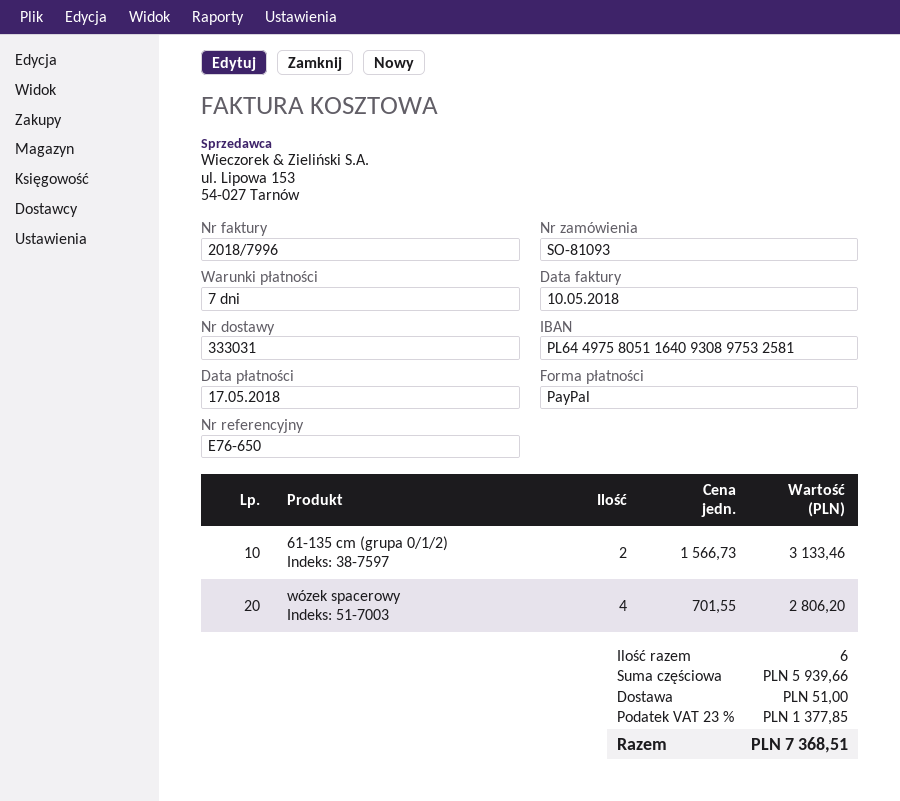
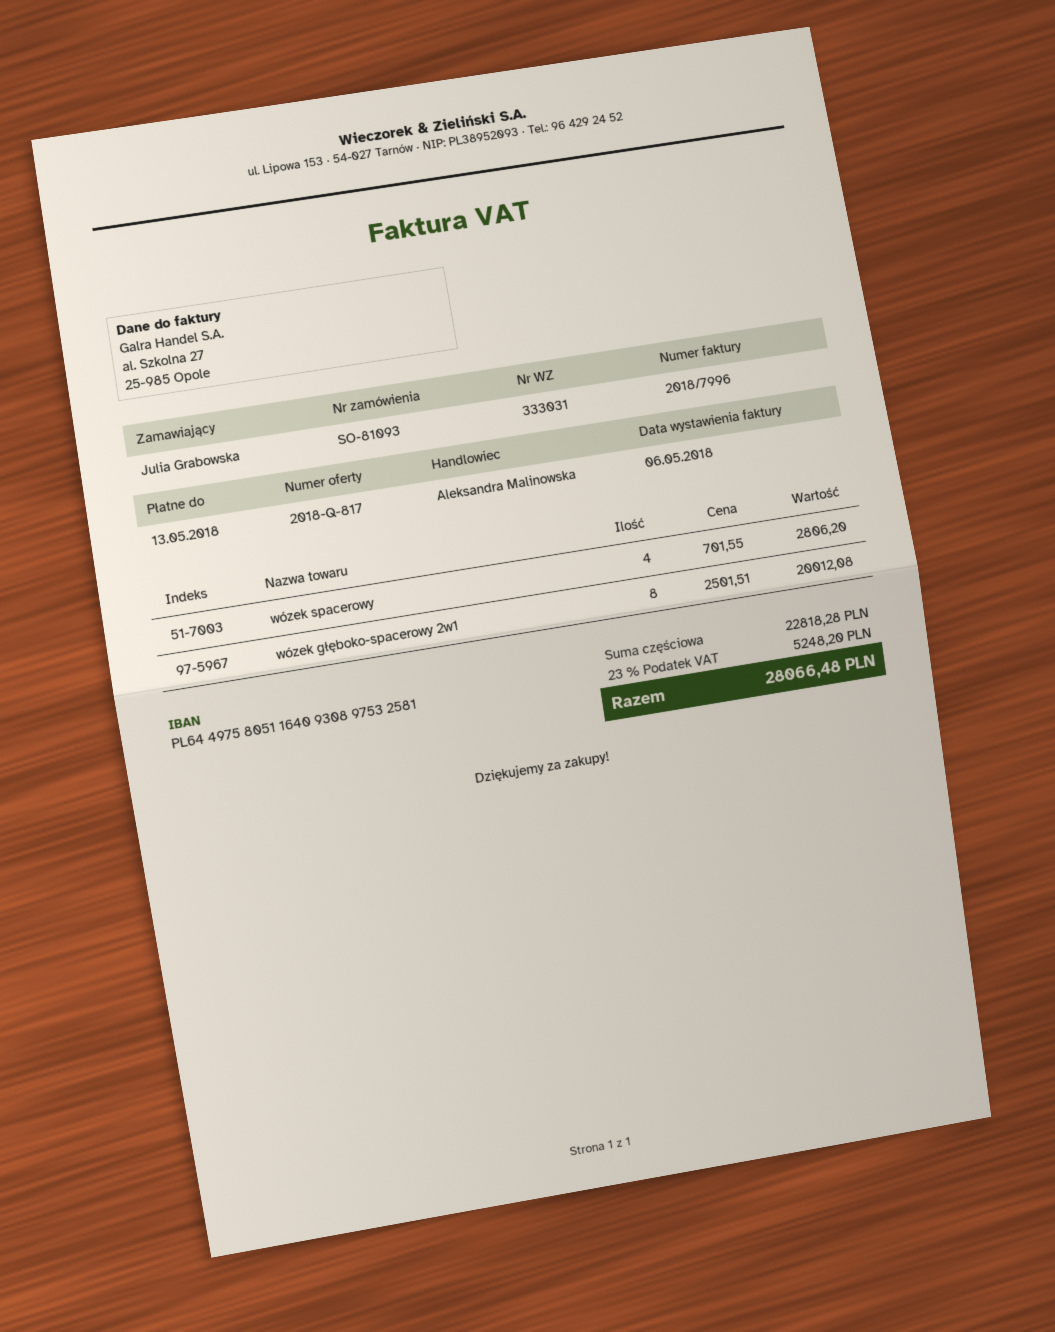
invoice date: 2018-05-10 -> 2018-05-06
due date: 2018-05-17 -> 2018-05-13
61-135 cm (grupa 0/1/2): 2 x 1566.73 = 3133.46 -> none
wózek głęboko-spacerowy 2w1: none -> 8 x 2501.51 = 20012.08
subtotal: 5939.66 -> 22818.28
shipping: 51.00 -> none
tax: 23% = 1377.85 -> 23% = 5248.20
total: 7368.51 -> 28066.48

